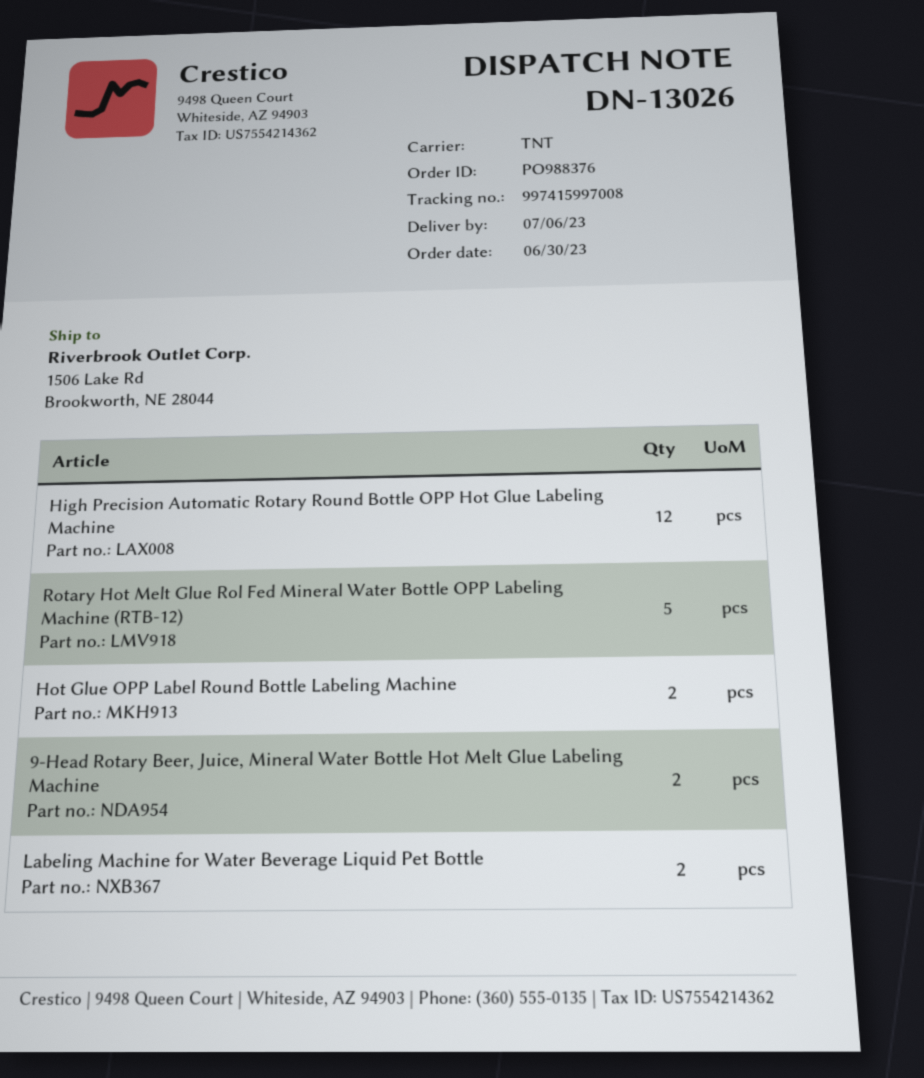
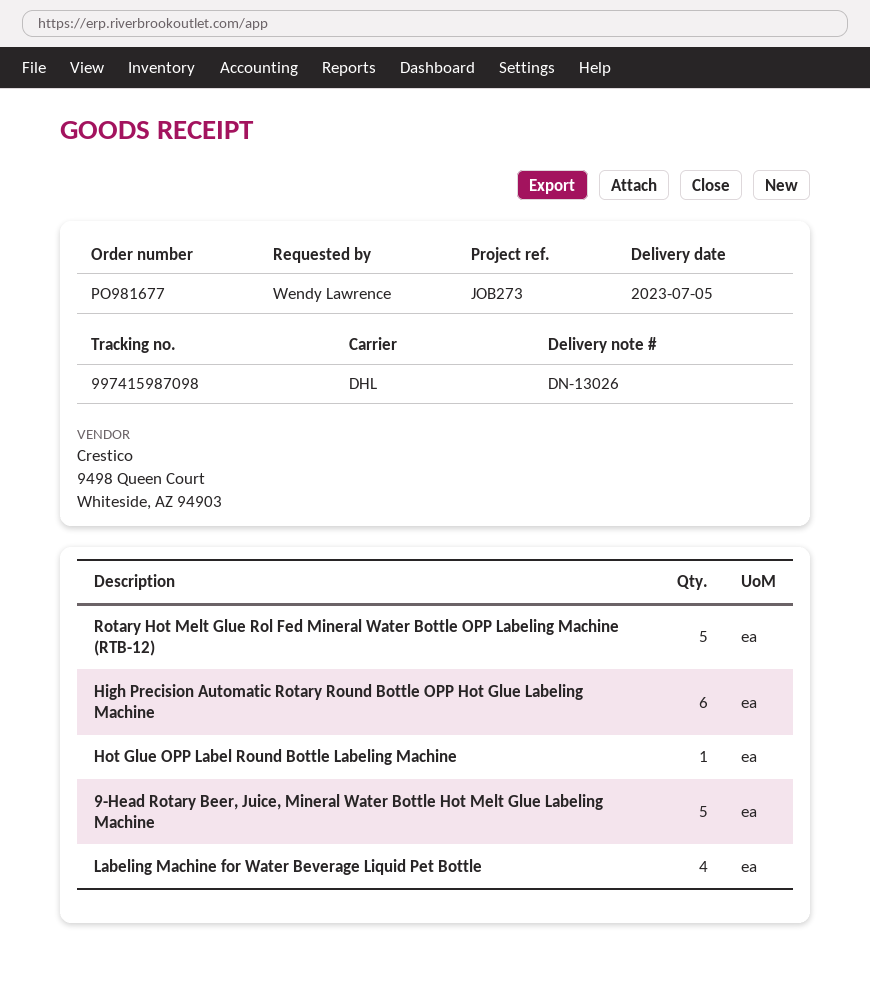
order number: PO988376 -> PO981677
delivery date: 2023-07-06 -> 2023-07-05
shipping method: TNT -> DHL
tracking number: 997415997008 -> 997415987098
High Precision Automatic Rotary Round Bottle OPP Hot Glue Labeling Machine: 12 -> 6
Hot Glue OPP Label Round Bottle Labeling Machine: 2 -> 1
9-Head Rotary Beer, Juice, Mineral Water Bottle Hot Melt Glue Labeling Machine: 2 -> 5
Labeling Machine for Water Beverage Liquid Pet Bottle: 2 -> 4

